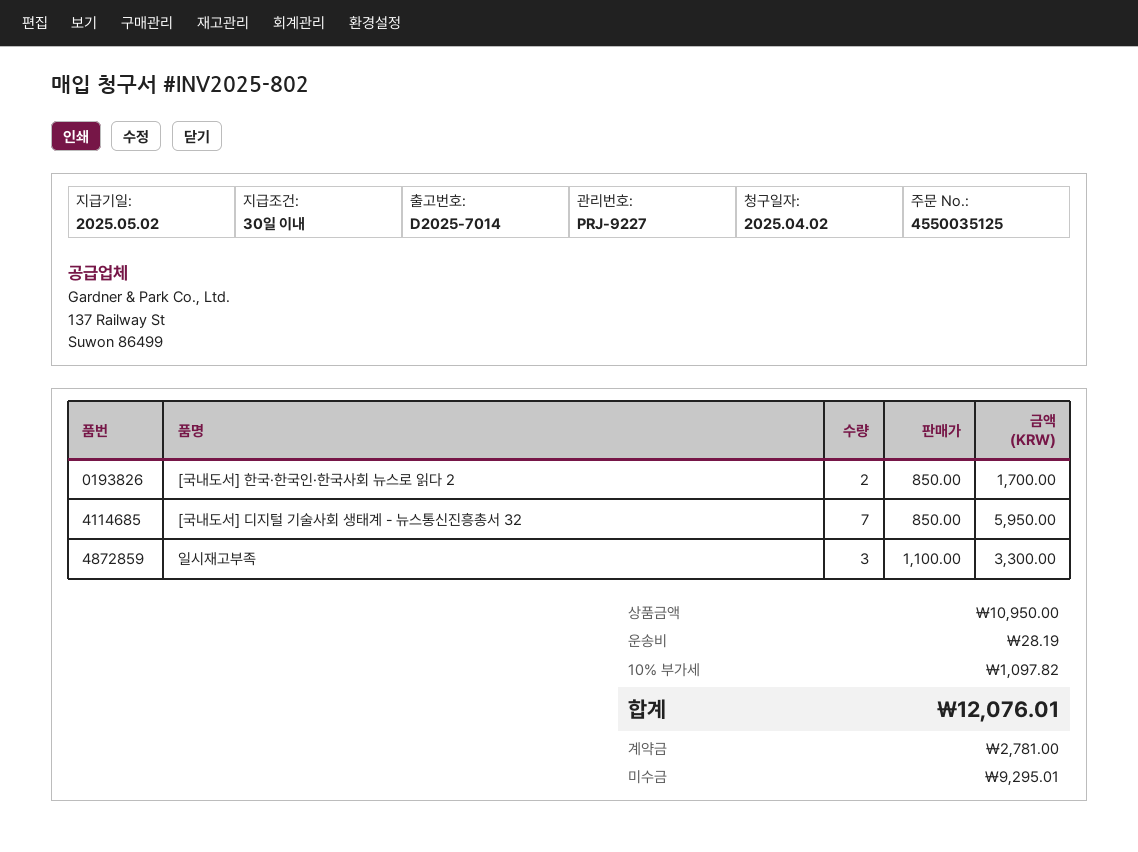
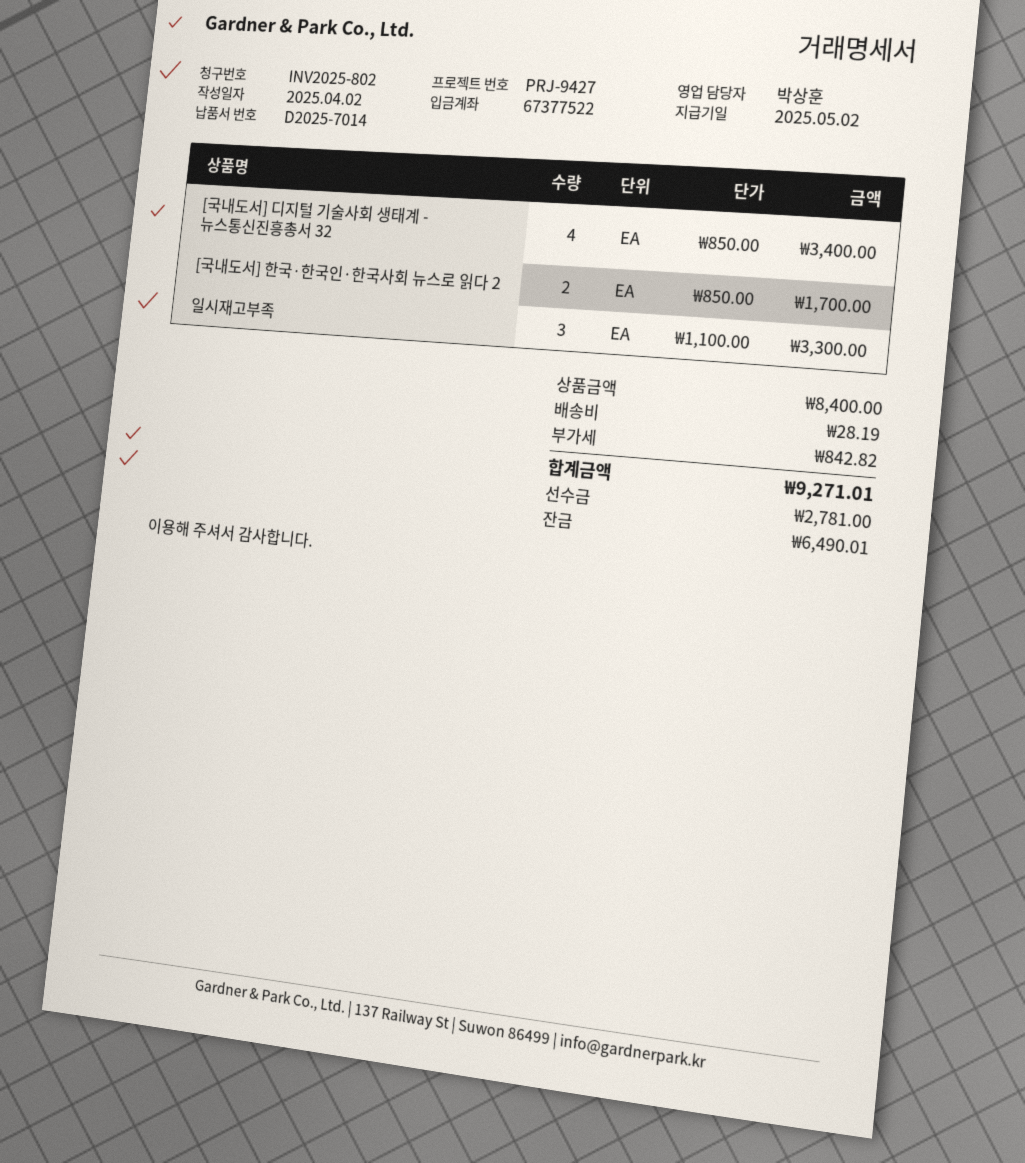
reference: PRJ-9227 -> PRJ-9427
[국내도서] 디지털 기술사회 생태계 - 뉴스통신진흥총서 32: 7 x 850.00 = 5950.00 -> 4 x 850.00 = 3400.00
subtotal: 10950.00 -> 8400.00
tax: 1097.82 -> 842.82
total: 12076.01 -> 9271.01
balance: 9295.01 -> 6490.01

